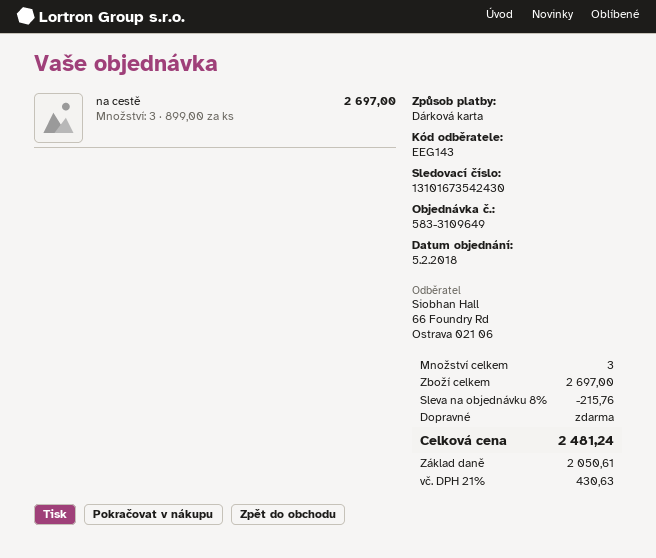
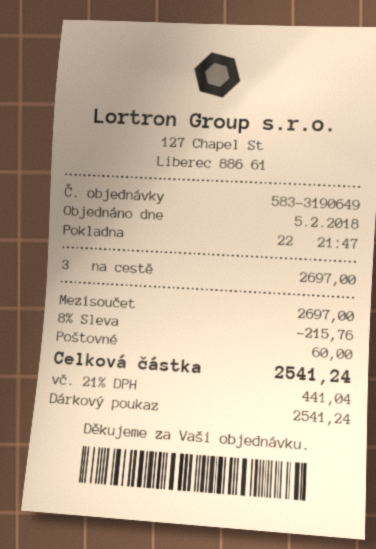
order number: 583-3109649 -> 583-3190649
shipping: 0.00 -> 60.00
tax: 21% = 430.63 -> 21% = 441.04
total: 2481.24 -> 2541.24

